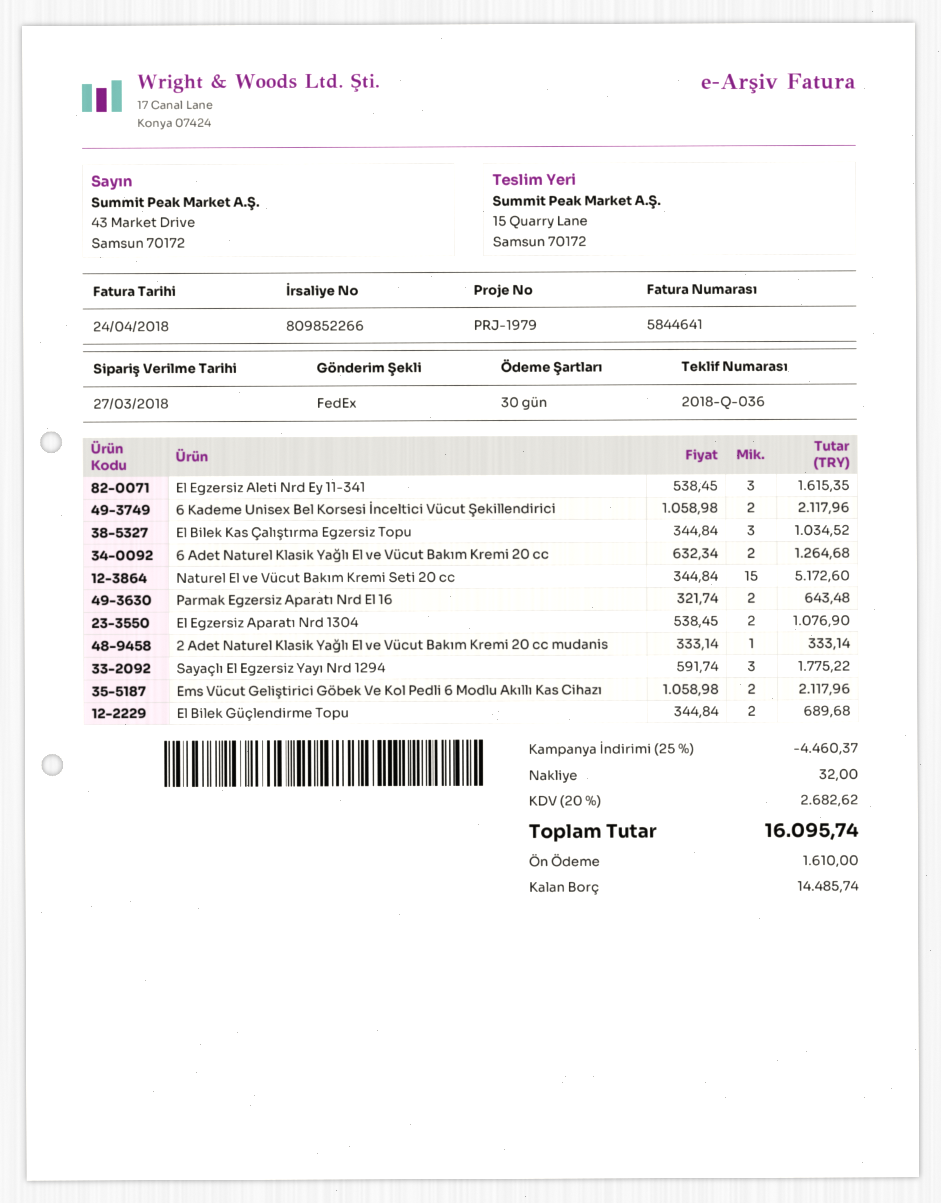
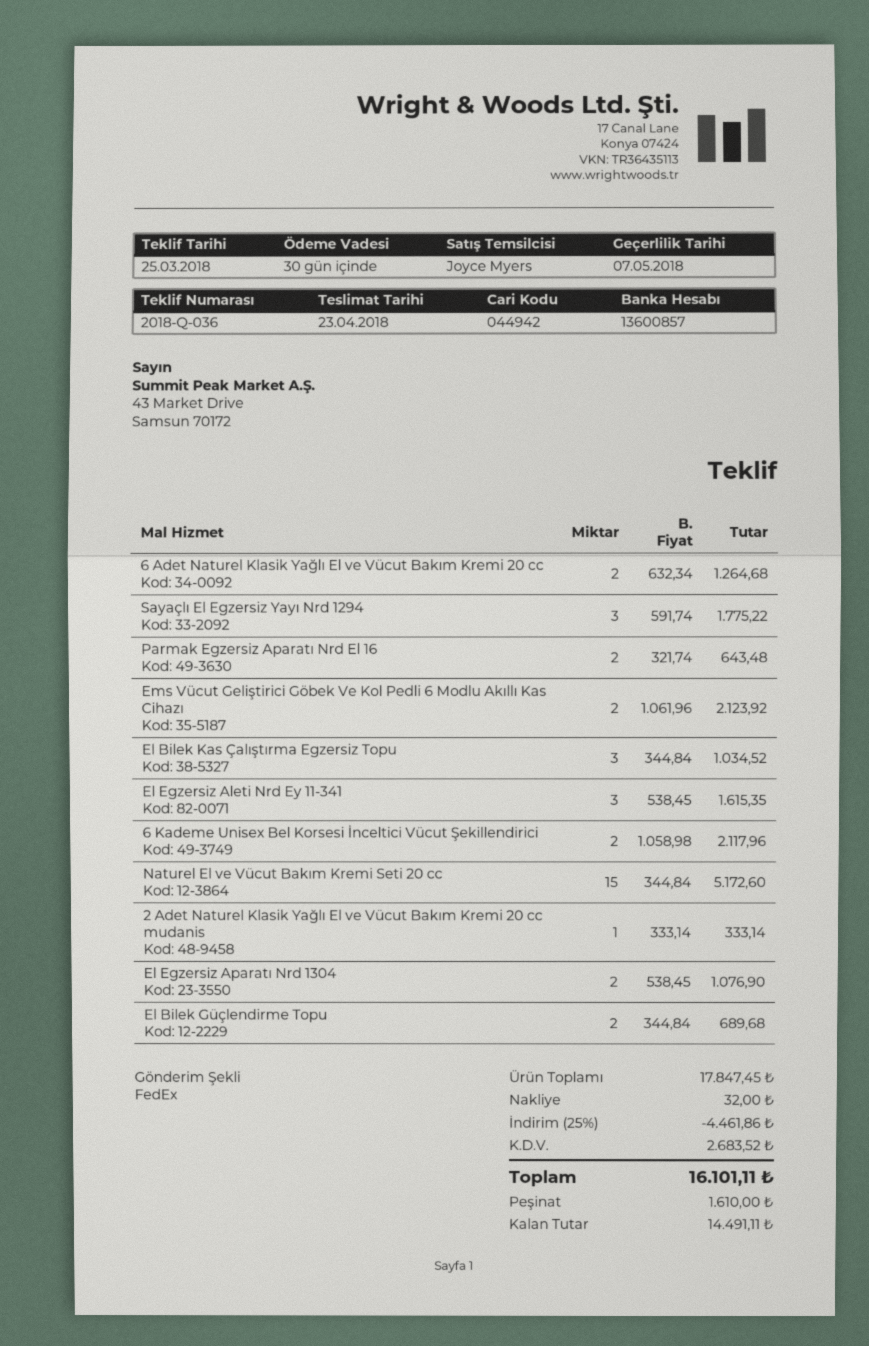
Ems Vücut Geliştirici Göbek Ve Kol Pedli 6 Modlu Akıllı Kas Cihazı: 2 x 1058.98 = 2117.96 -> 2 x 1061.96 = 2123.92
discount: 25% = 4460.37 -> 25% = 4461.86
tax: 2682.62 -> 2683.52
total: 16095.74 -> 16101.11
balance: 14485.74 -> 14491.11

